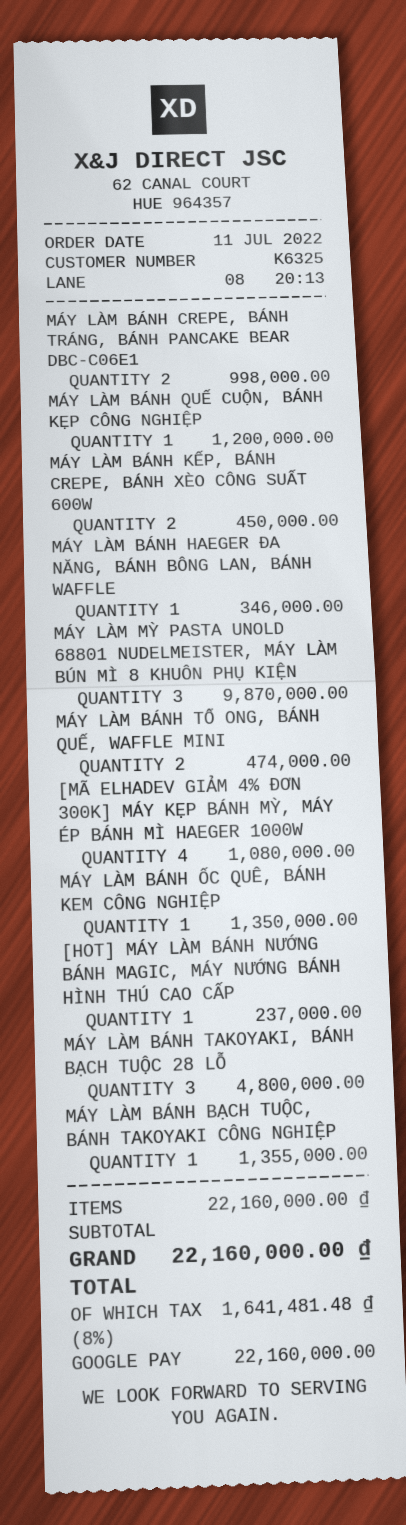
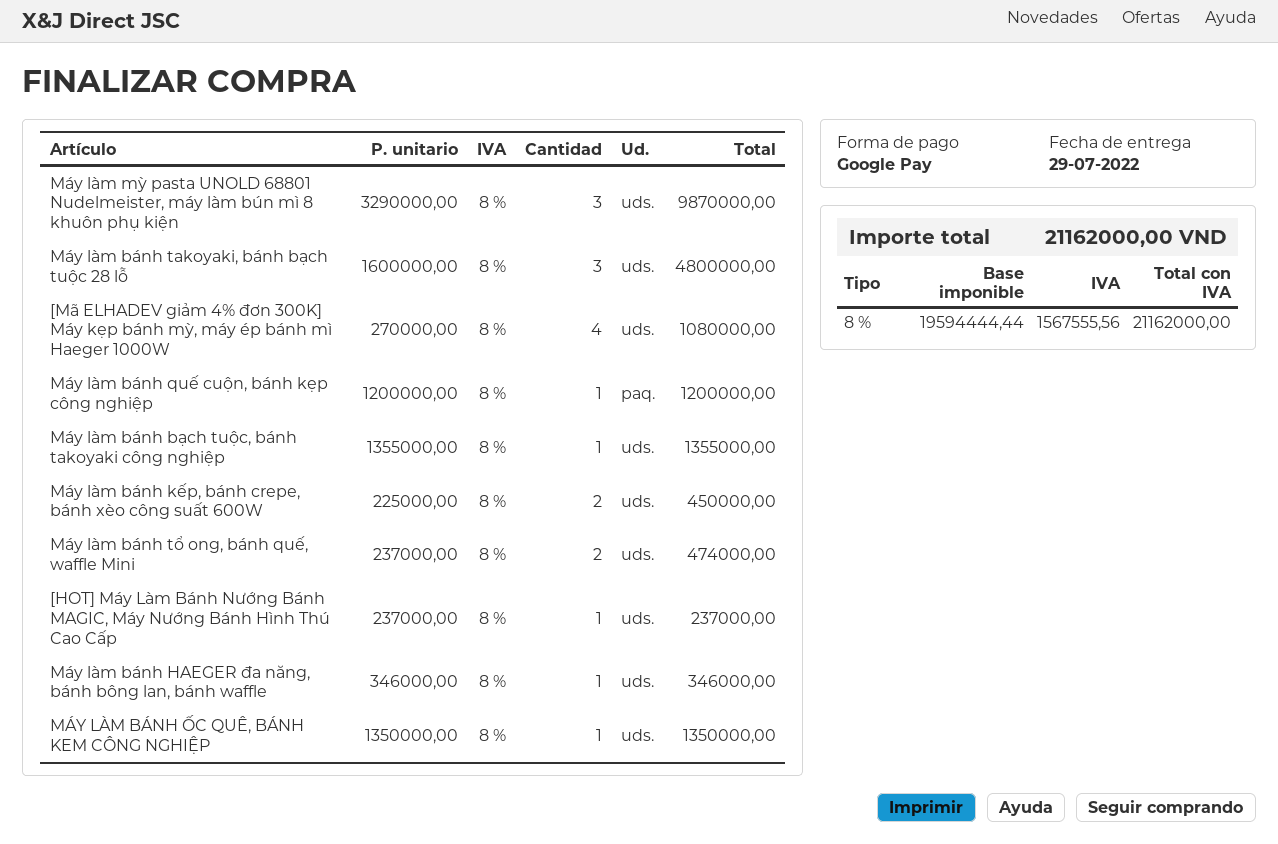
MÁY LÀM BÁNH CREPE, BÁNH TRÁNG, BÁNH PANCAKE BEAR DBC-C06E1: 2 for 998000.00 -> none
tax: 8% = 1641481.48 -> 8% = 1567555.56
total: 22160000.00 -> 21162000.00

